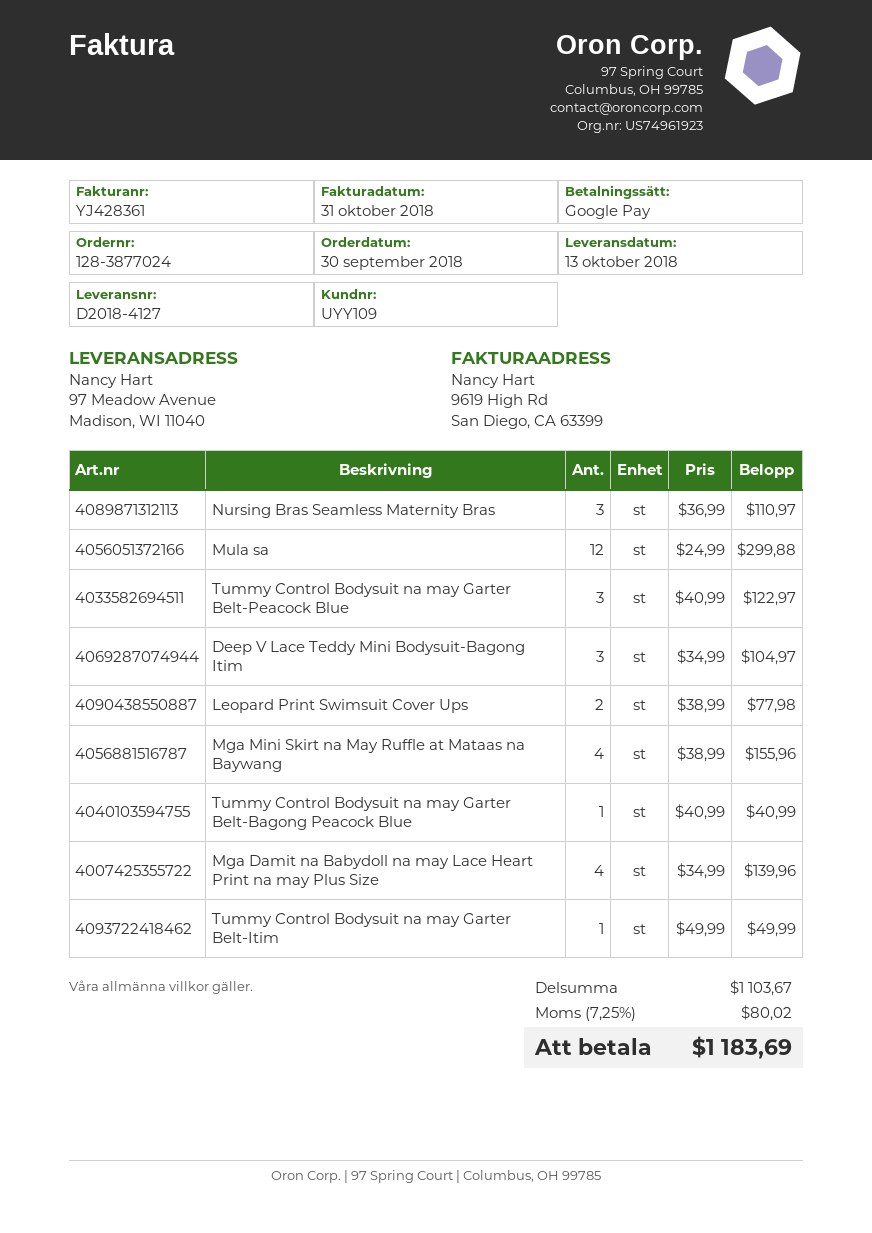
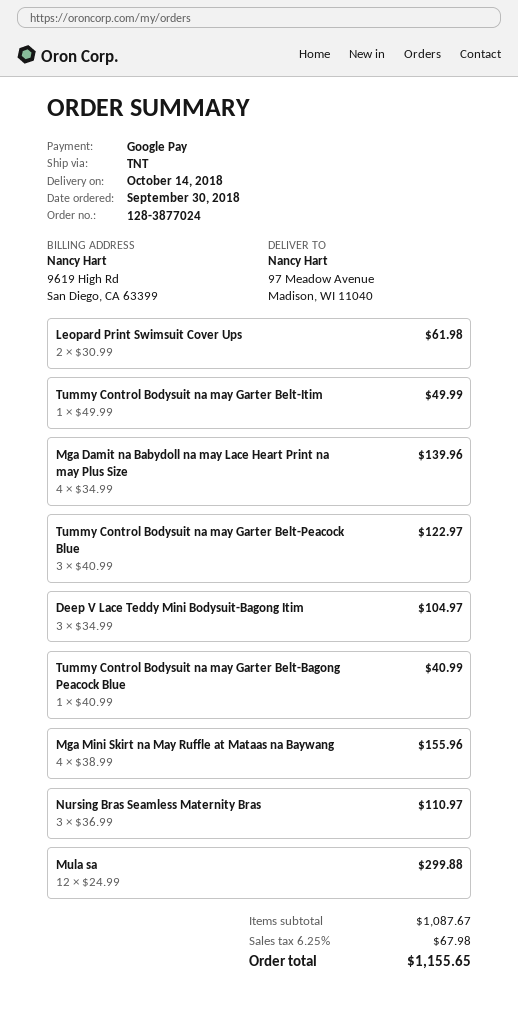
delivery date: 2018-10-13 -> 2018-10-14
Leopard Print Swimsuit Cover Ups: 2 x 38.99 = 77.98 -> 2 x 30.99 = 61.98
subtotal: 1103.67 -> 1087.67
tax: 7.25% = 80.02 -> 6.25% = 67.98
total: 1183.69 -> 1155.65

